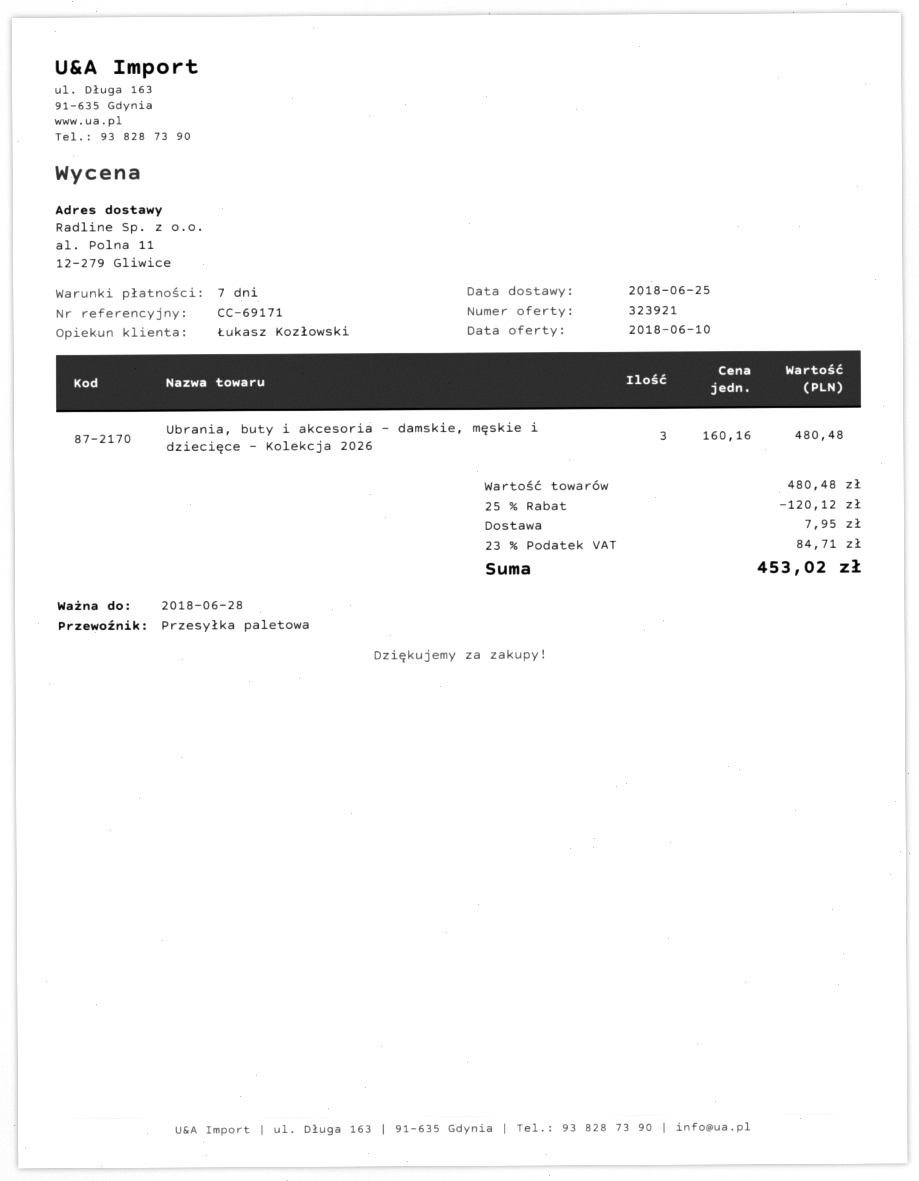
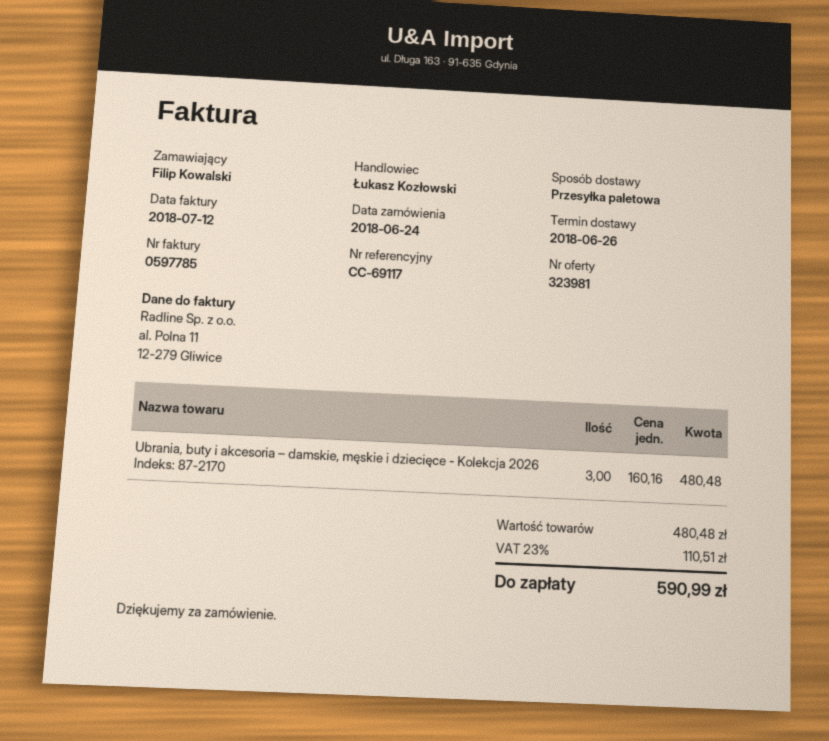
quote number: 323921 -> 323981
delivery date: 2018-06-25 -> 2018-06-26
reference: CC-69171 -> CC-69117
discount: 25% = 120.12 -> none
shipping: 7.95 -> none
tax: 23% = 84.71 -> 23% = 110.51
total: 453.02 -> 590.99

